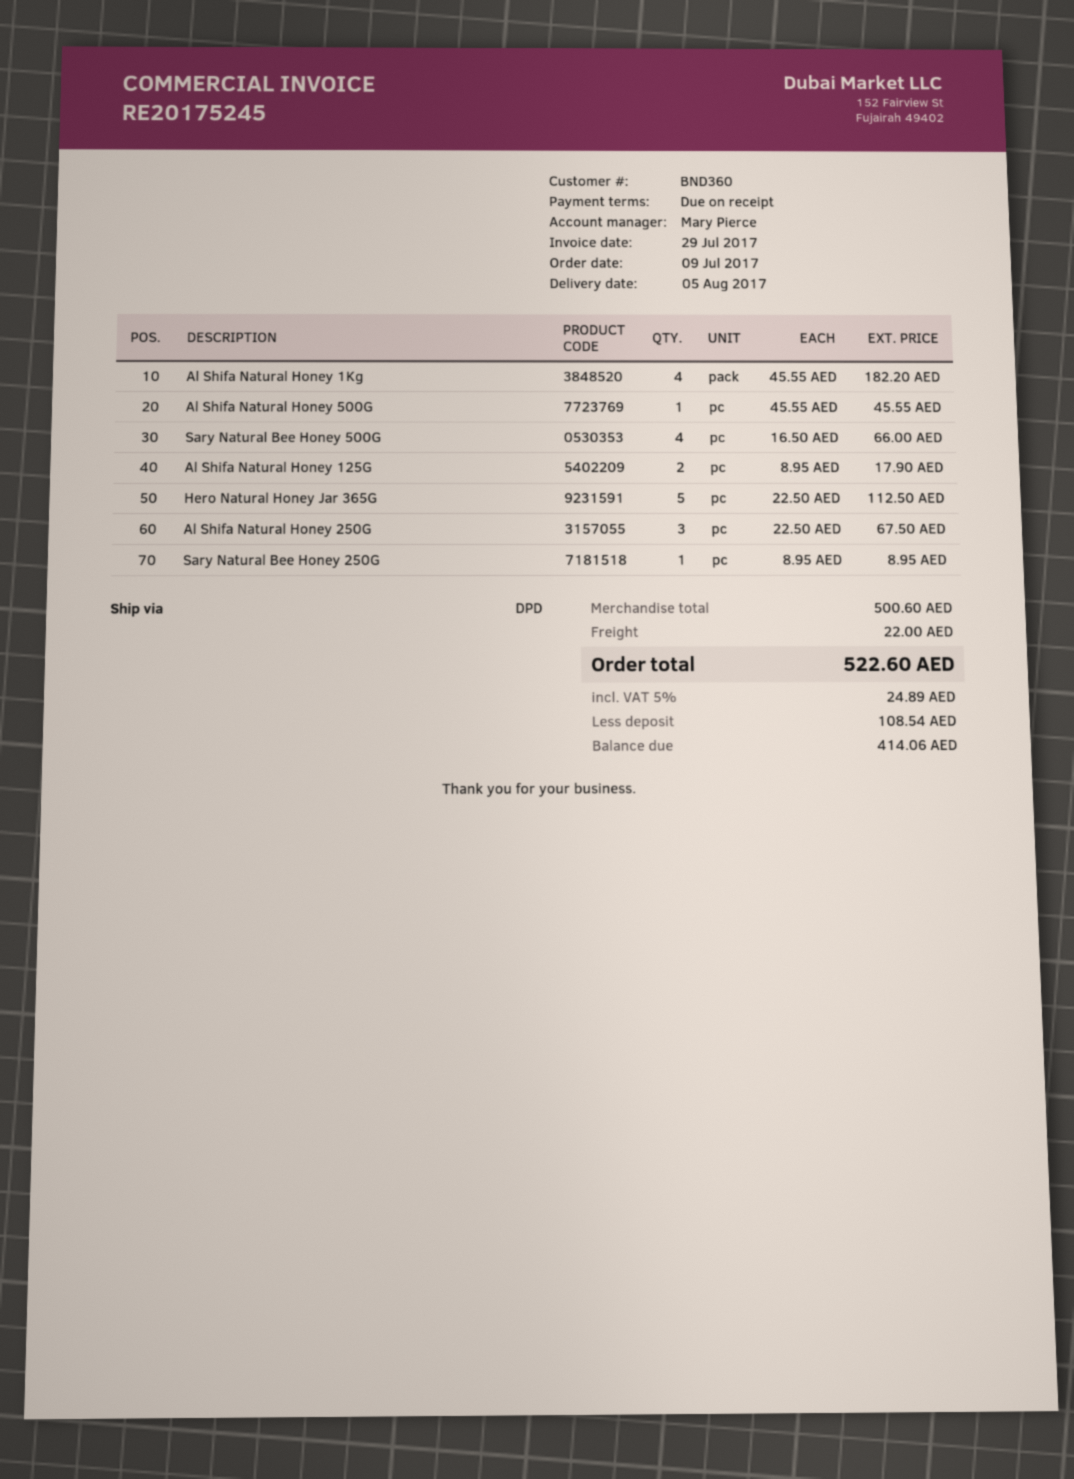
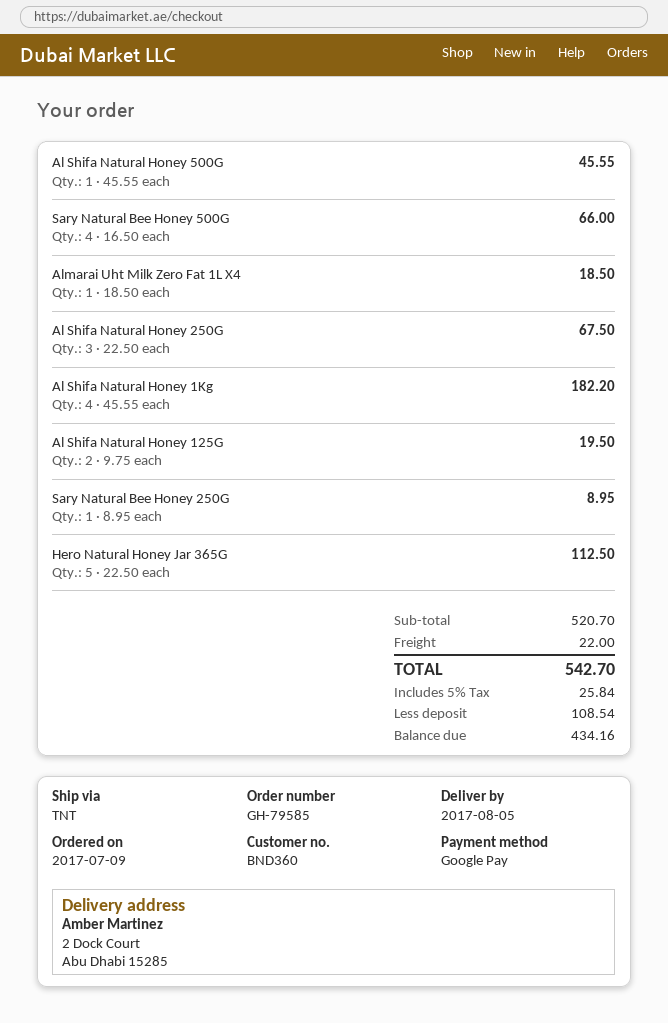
shipping method: DPD -> TNT
Al Shifa Natural Honey 125G: 2 x 8.95 = 17.90 -> 2 x 9.75 = 19.50
Almarai Uht Milk Zero Fat 1L X4: none -> 1 x 18.50 = 18.50
subtotal: 500.60 -> 520.70
tax: 5% = 24.89 -> 5% = 25.84
total: 522.60 -> 542.70
balance: 414.06 -> 434.16

